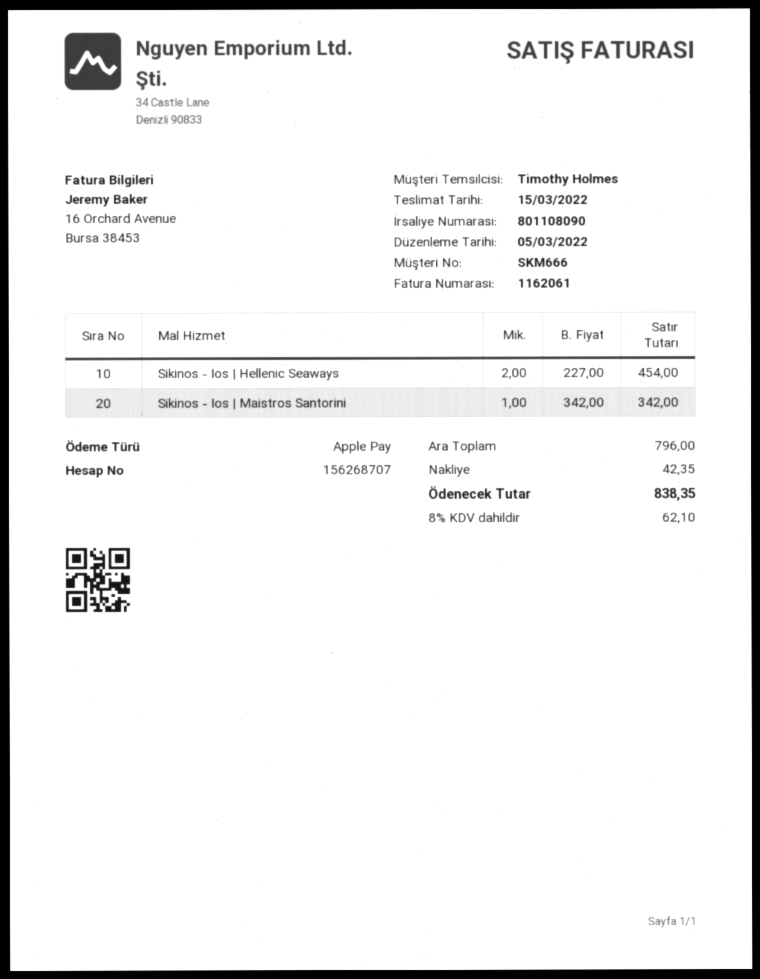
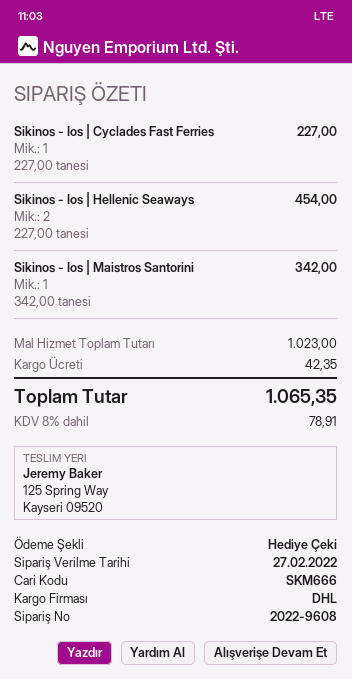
payment method: Apple Pay -> gift card
Sikinos - Ios | Cyclades Fast Ferries: none -> 1 x 227.00 = 227.00
subtotal: 796.00 -> 1023.00
tax: 8% = 62.10 -> 8% = 78.91
total: 838.35 -> 1065.35

